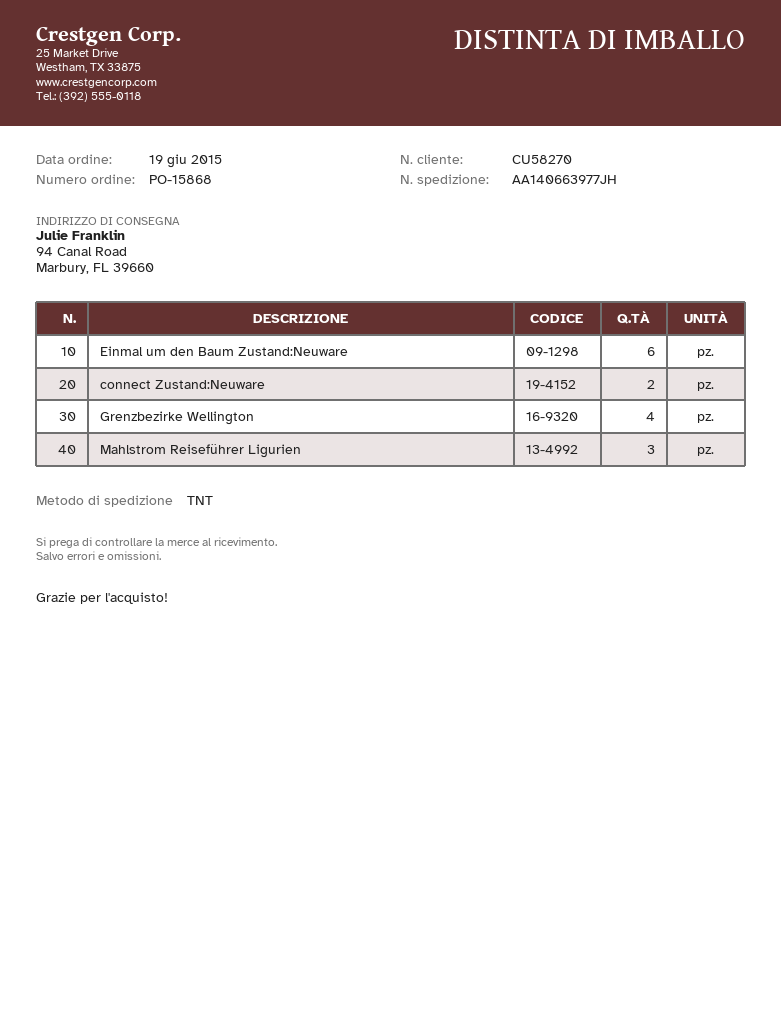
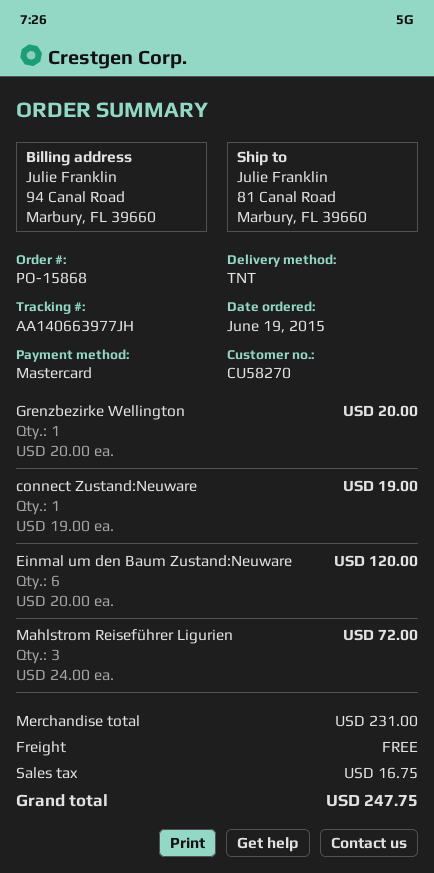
ship to: 94 Canal Road, Marbury, FL 39660 -> 81 Canal Road, Marbury, FL 39660
connect Zustand:Neuware: 2 -> 1
Grenzbezirke Wellington: 4 -> 1

